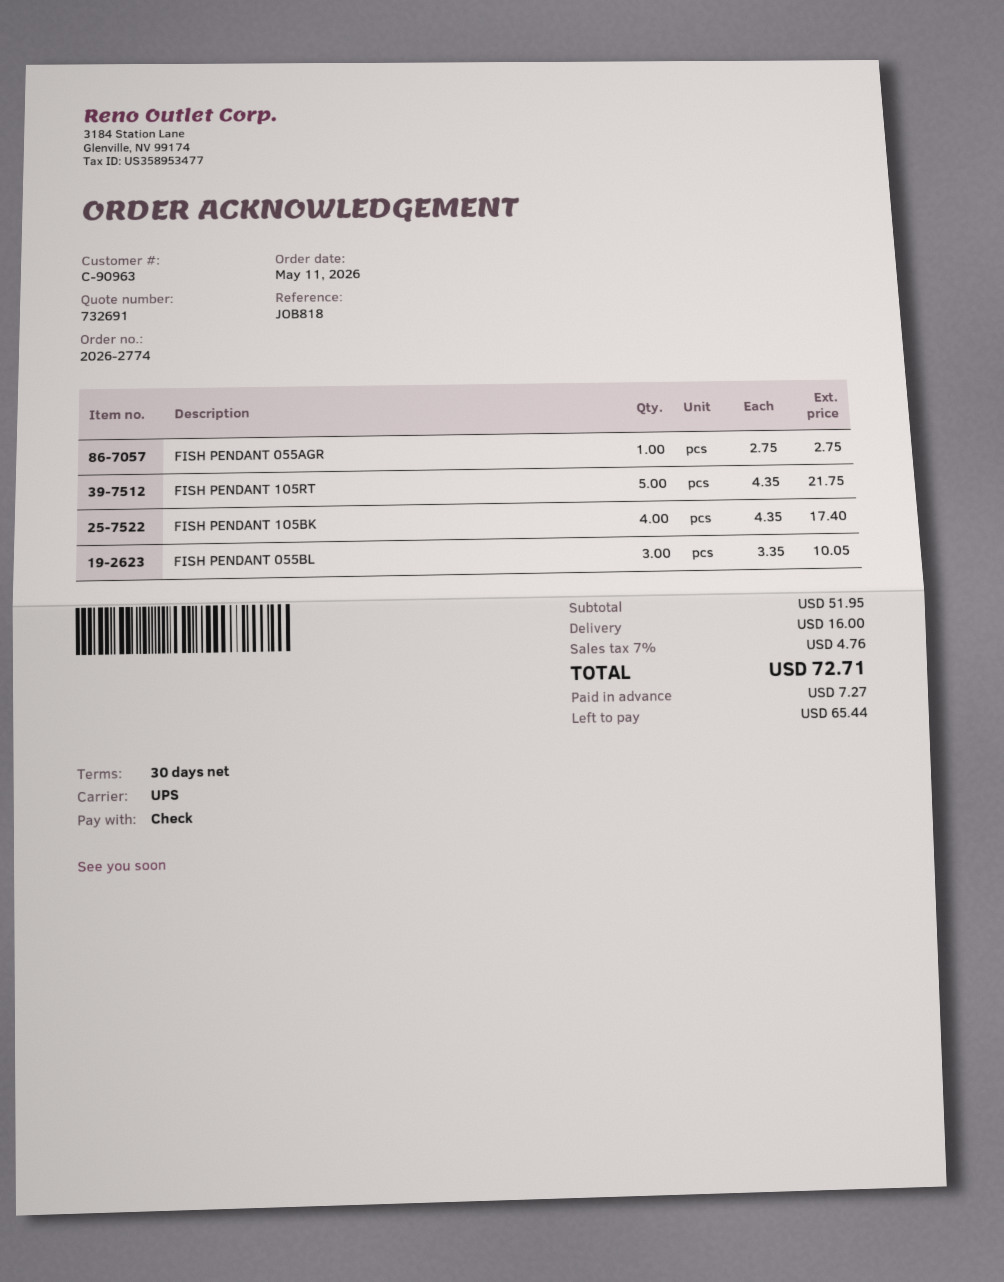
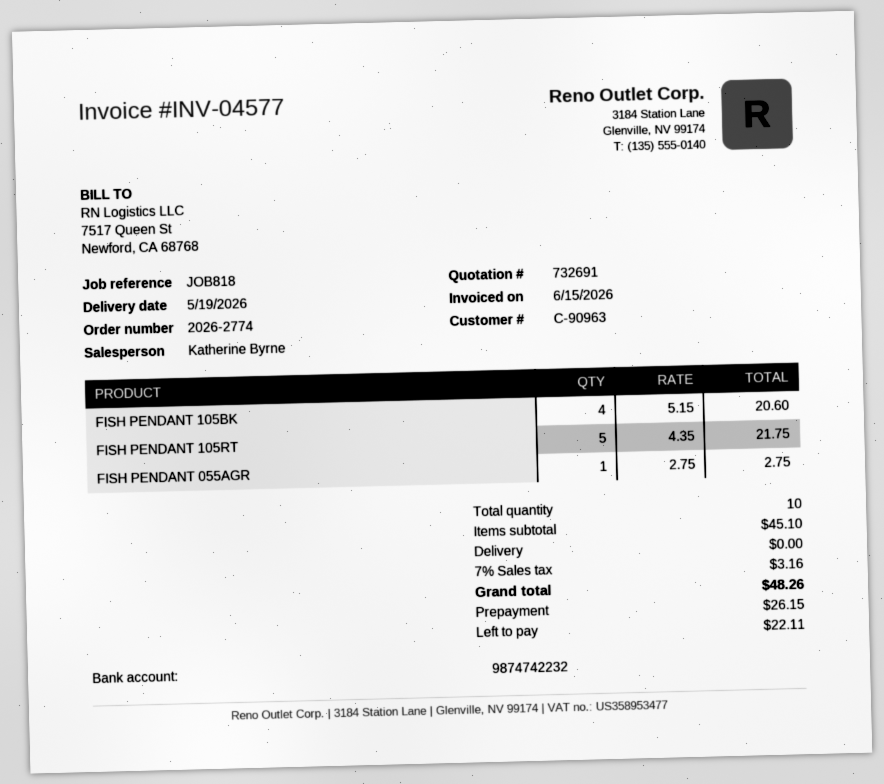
FISH PENDANT 105BK: 4 x 4.35 = 17.40 -> 4 x 5.15 = 20.60
FISH PENDANT 055BL: 3 x 3.35 = 10.05 -> none
subtotal: 51.95 -> 45.10
shipping: 16.00 -> 0.00
tax: 7% = 4.76 -> 7% = 3.16
total: 72.71 -> 48.26
deposit: 7.27 -> 26.15
balance: 65.44 -> 22.11

